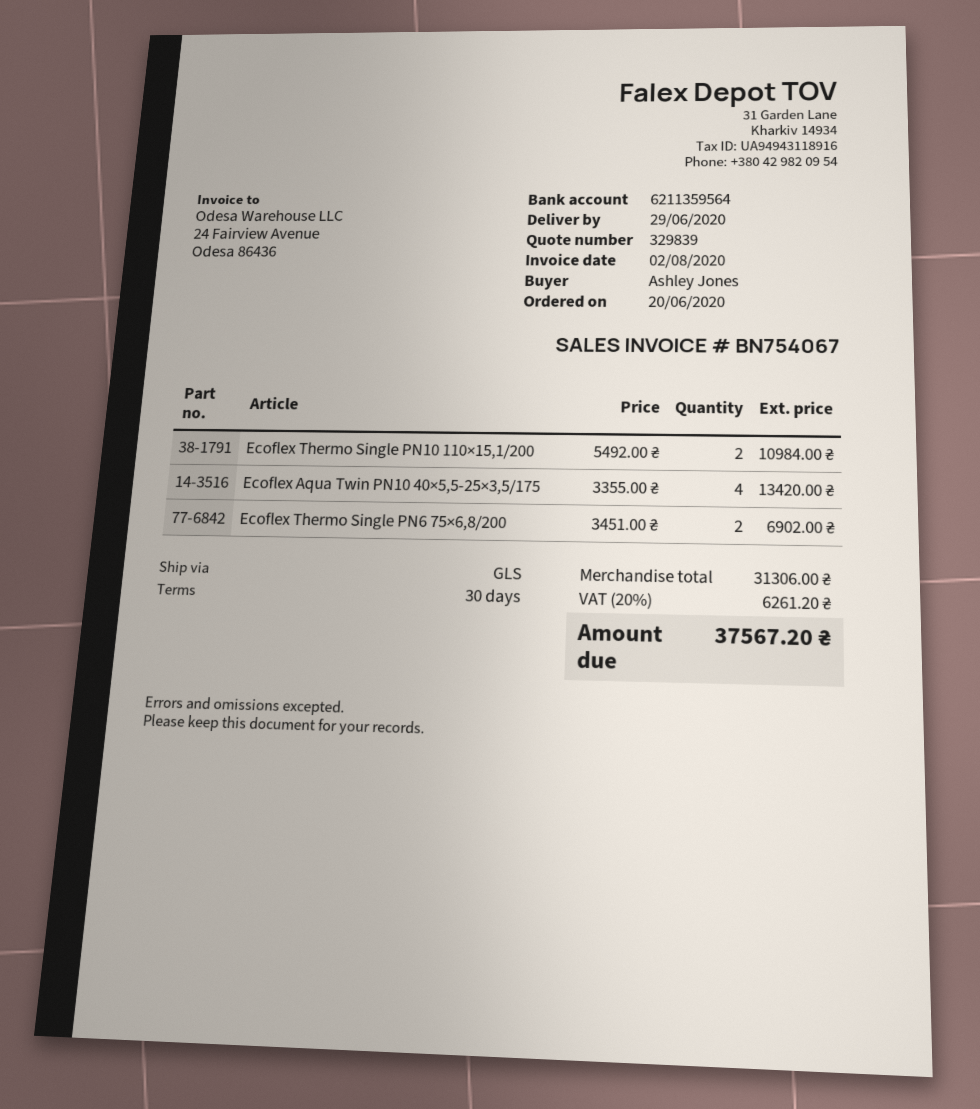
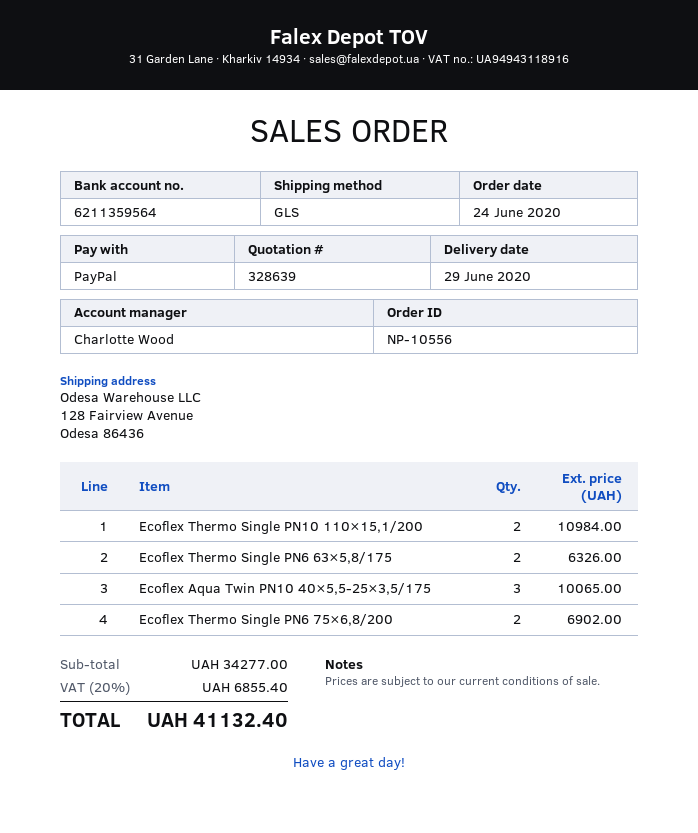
quote number: 329839 -> 328639
order date: 2020-06-20 -> 2020-06-24
Ecoflex Aqua Twin PN10 40×5,5-25×3,5/175: 4 for 13420.00 -> 3 for 10065.00
Ecoflex Thermo Single PN6 63×5,8/175: none -> 2 for 6326.00
subtotal: 31306.00 -> 34277.00
tax: 20% = 6261.20 -> 20% = 6855.40
total: 37567.20 -> 41132.40

